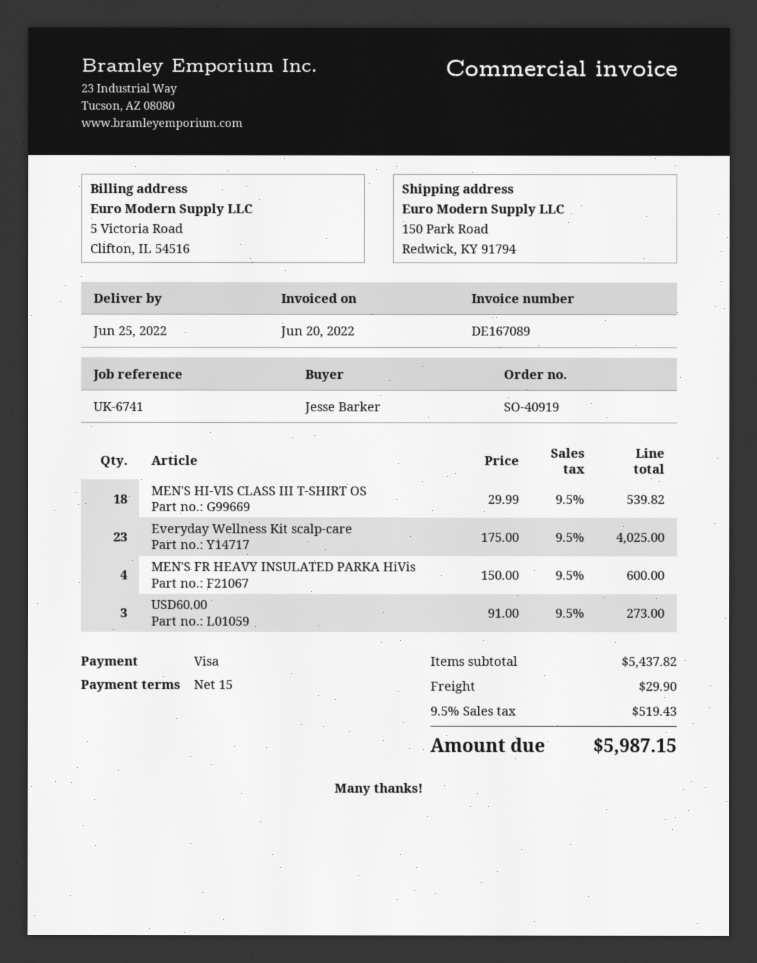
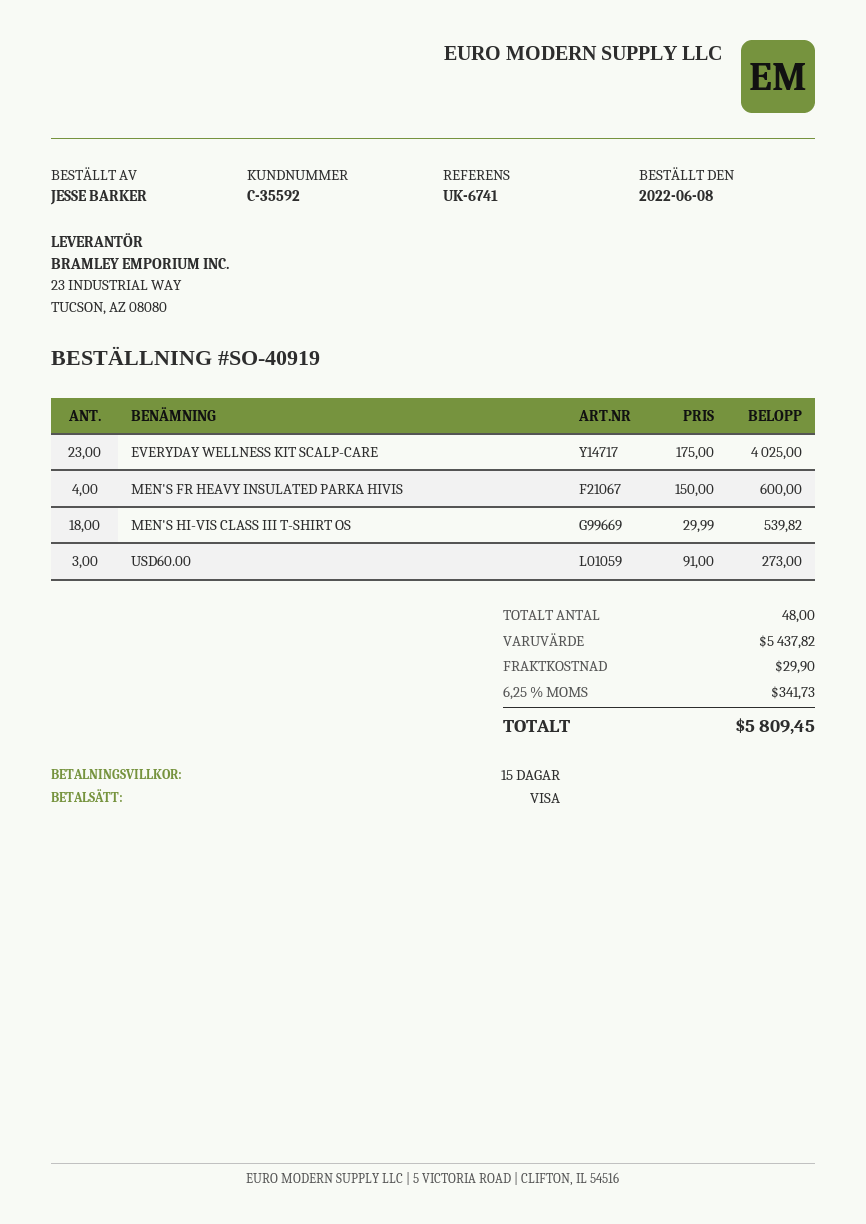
tax: 9.5% = 519.43 -> 6.25% = 341.73
total: 5987.15 -> 5809.45

